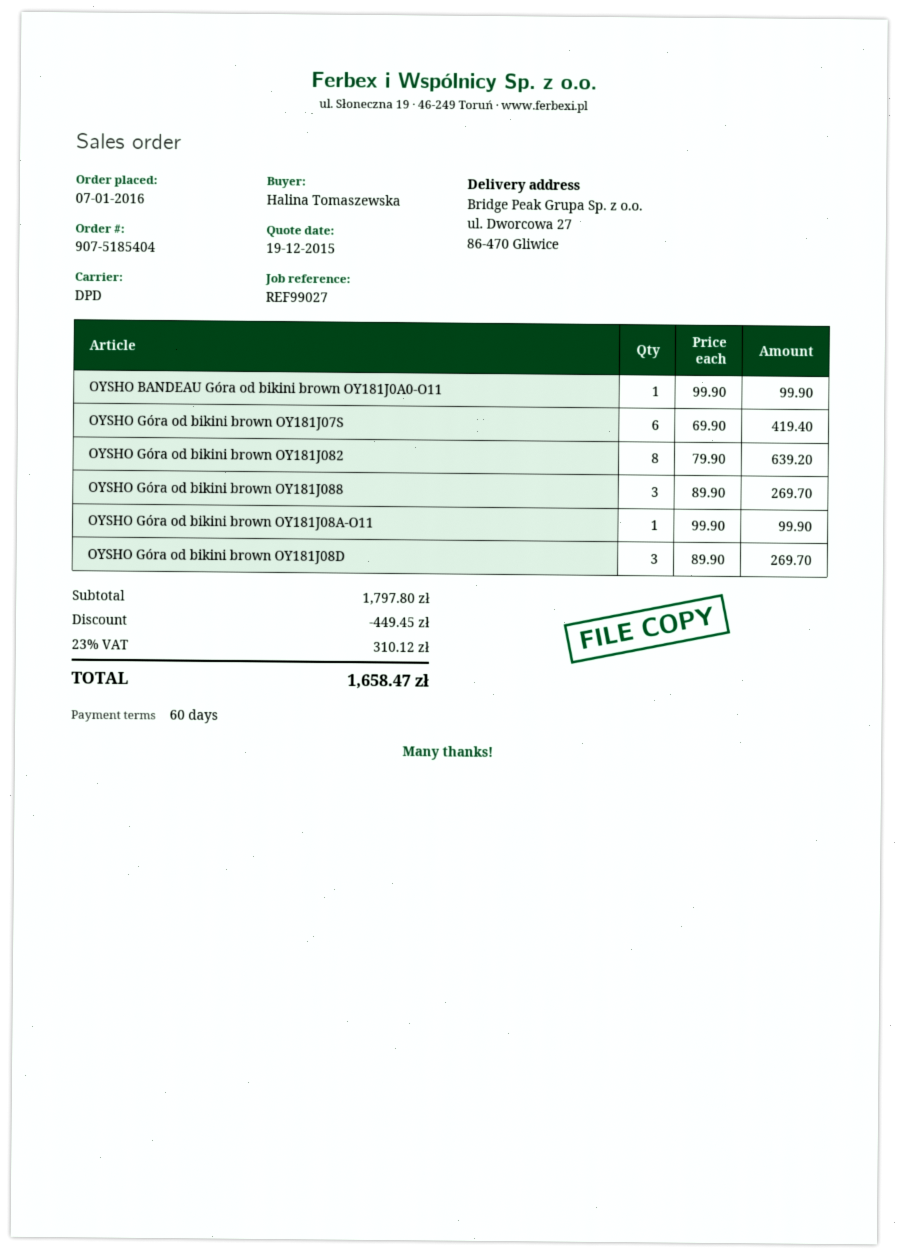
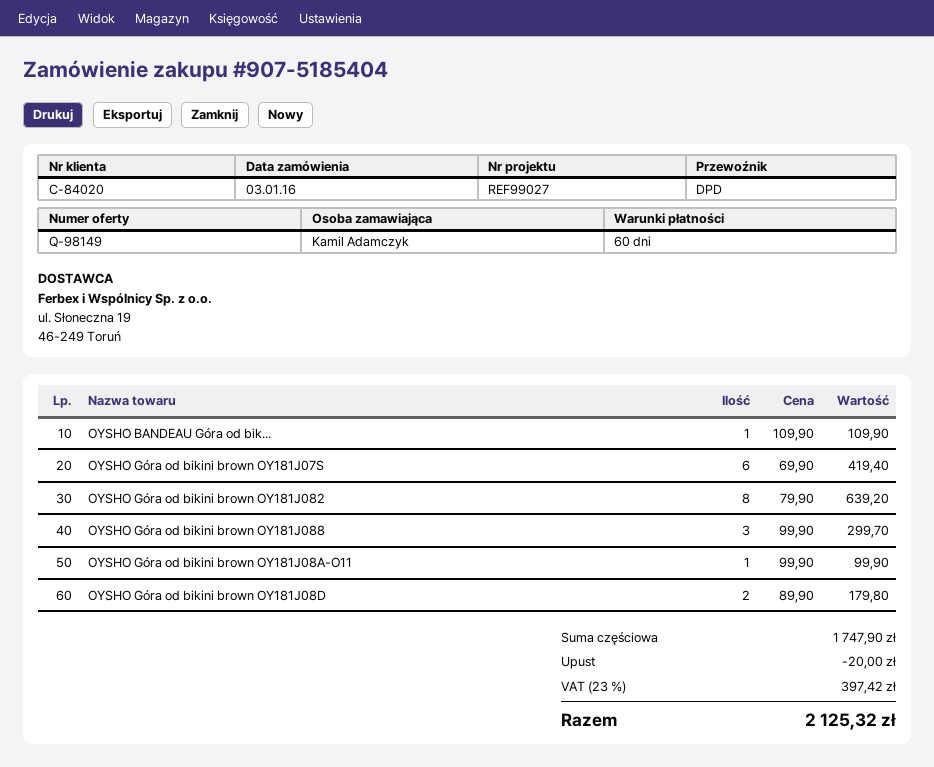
order date: 2016-01-07 -> 2016-01-03
ordered by: Halina Tomaszewska -> Kamil Adamczyk
OYSHO BANDEAU Góra od bikini brown OY181J0A0-O11: 1 x 99.90 = 99.90 -> 1 x 109.90 = 109.90
OYSHO Góra od bikini brown OY181J088: 3 x 89.90 = 269.70 -> 3 x 99.90 = 299.70
OYSHO Góra od bikini brown OY181J08D: 3 x 89.90 = 269.70 -> 2 x 89.90 = 179.80
subtotal: 1797.80 -> 1747.90
discount: 449.45 -> 20.00
tax: 23% = 310.12 -> 23% = 397.42
total: 1658.47 -> 2125.32

